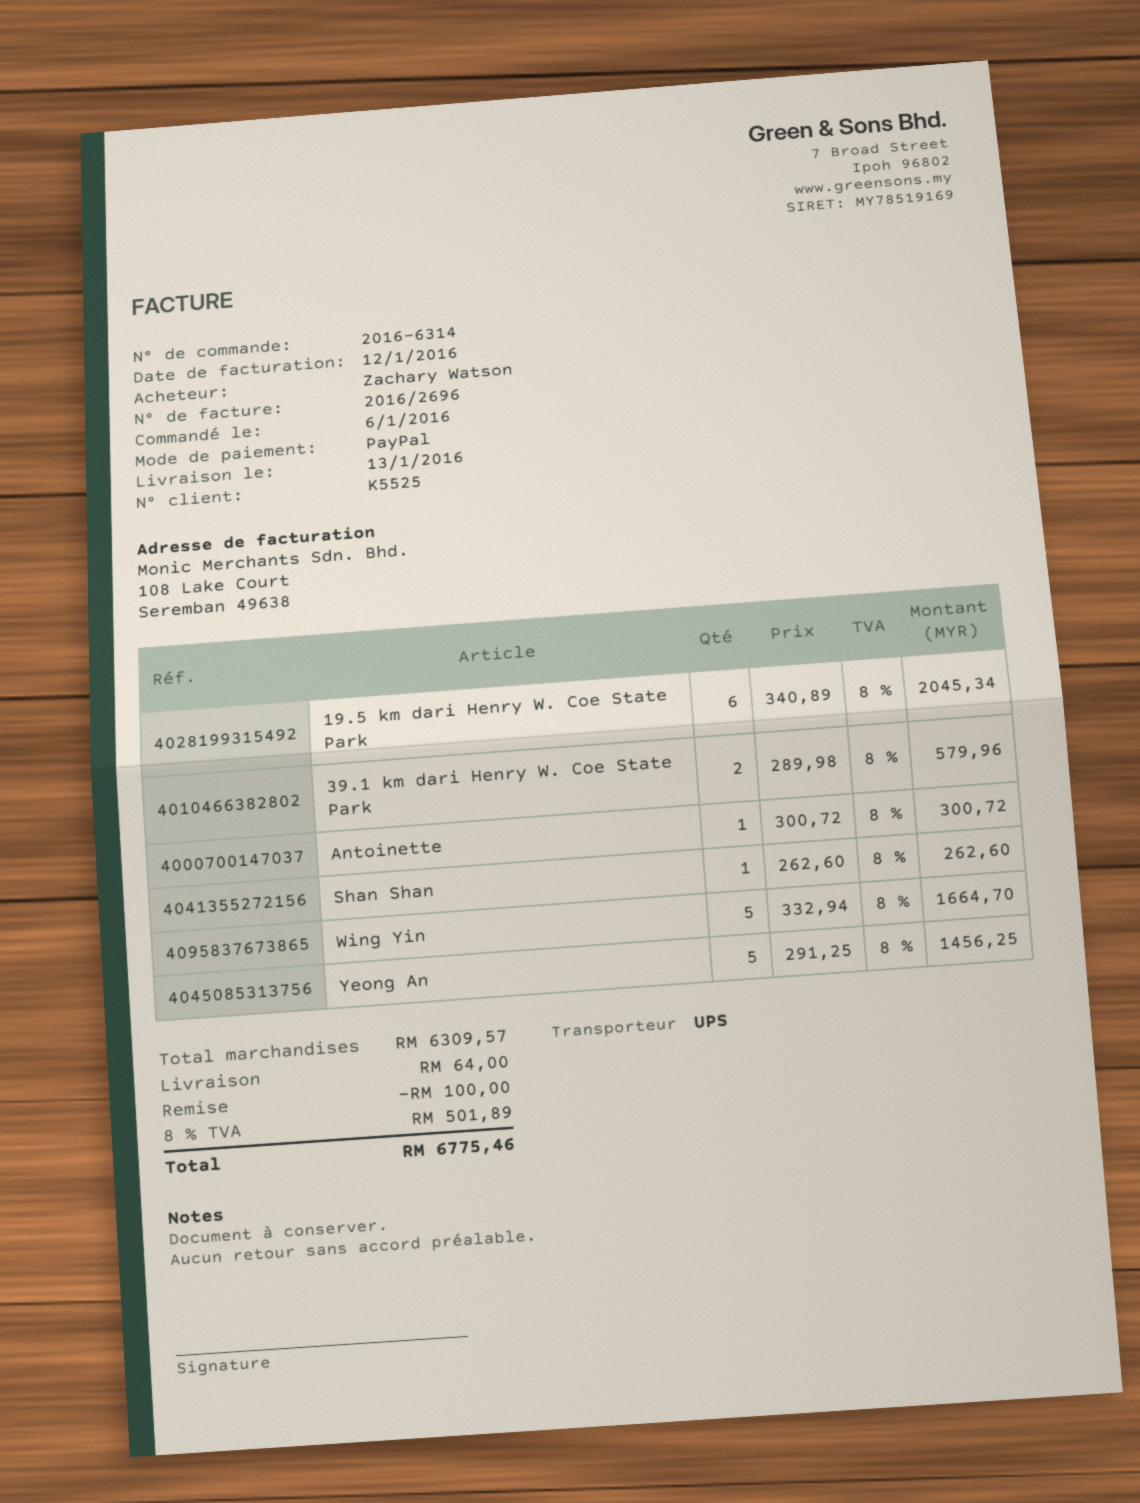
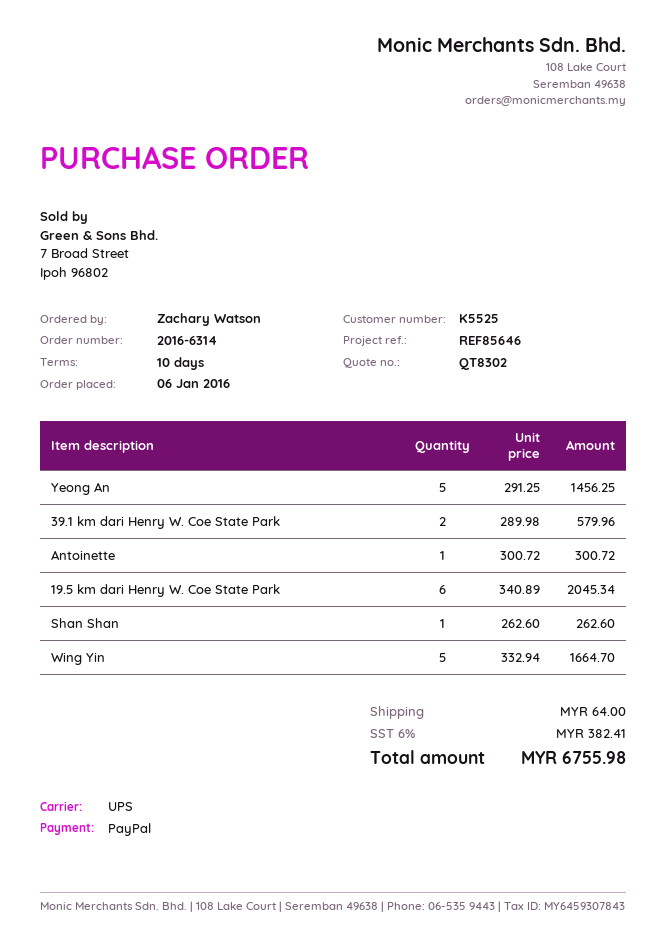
discount: 100.00 -> none
tax: 8% = 501.89 -> 6% = 382.41
total: 6775.46 -> 6755.98

